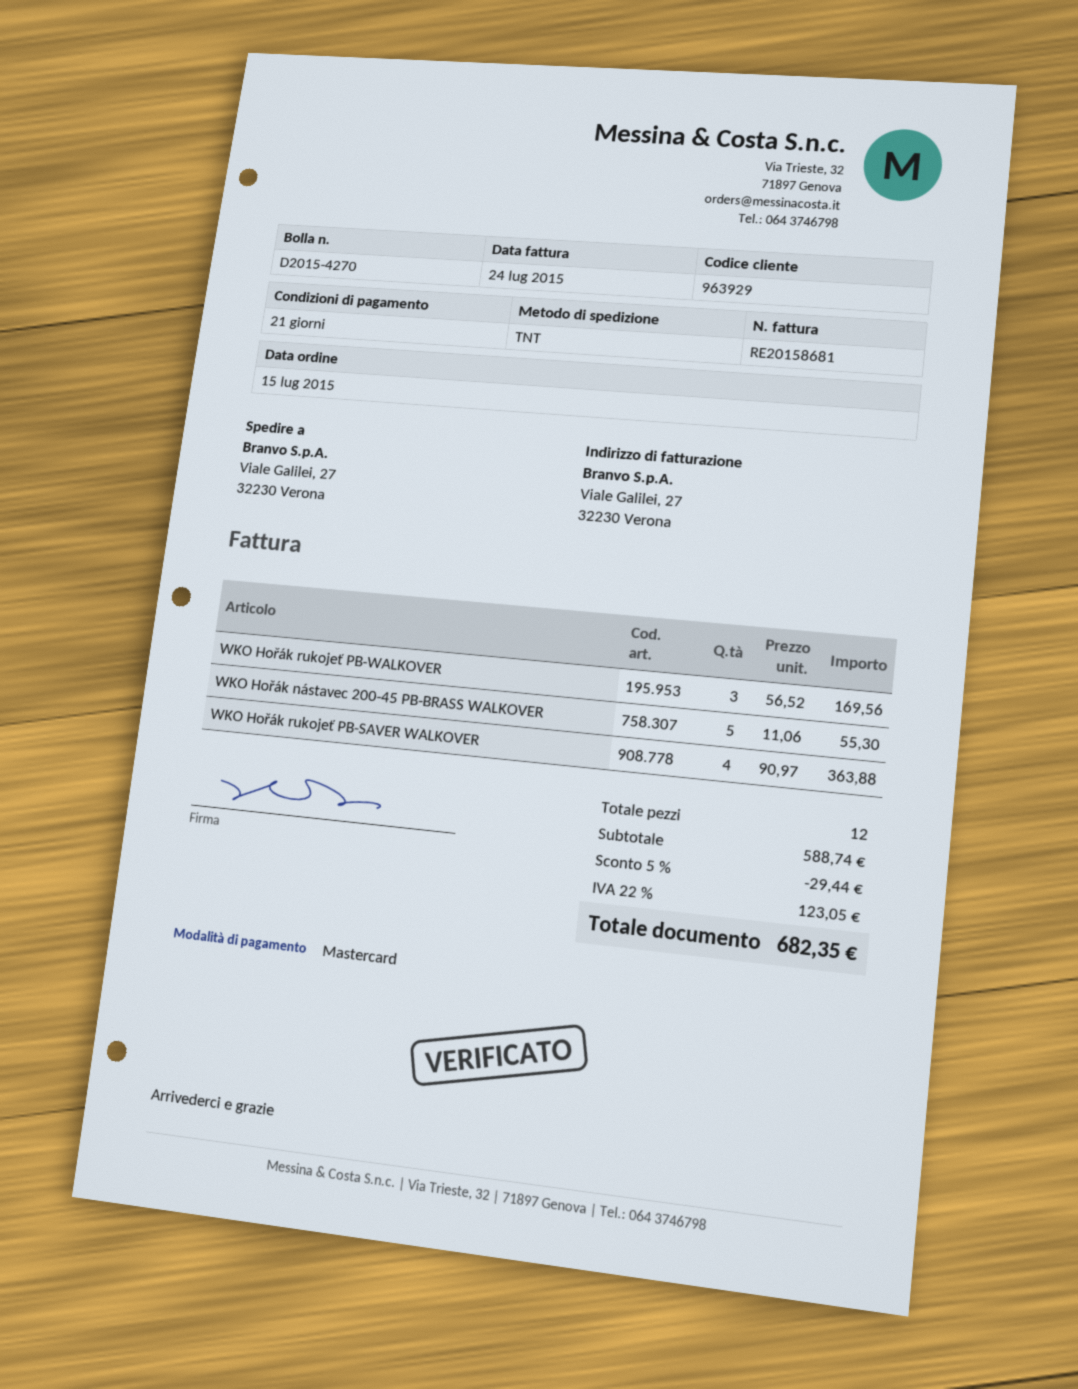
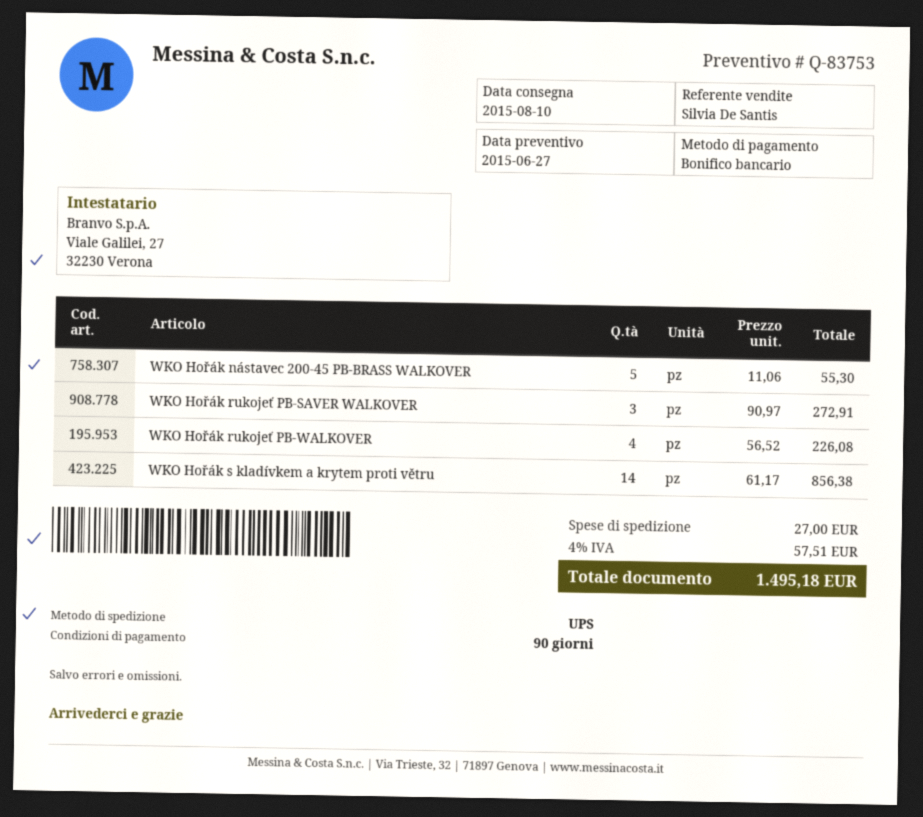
payment terms: 21 days -> 90 days
payment method: Mastercard -> bank transfer
shipping method: TNT -> UPS
WKO Hořák rukojeť PB-WALKOVER: 3 x 56.52 = 169.56 -> 4 x 56.52 = 226.08
WKO Hořák rukojeť PB-SAVER WALKOVER: 4 x 90.97 = 363.88 -> 3 x 90.97 = 272.91
WKO Hořák s kladívkem a krytem proti větru: none -> 14 x 61.17 = 856.38
discount: 5% = 29.44 -> none
shipping: none -> 27.00
tax: 22% = 123.05 -> 4% = 57.51
total: 682.35 -> 1495.18

